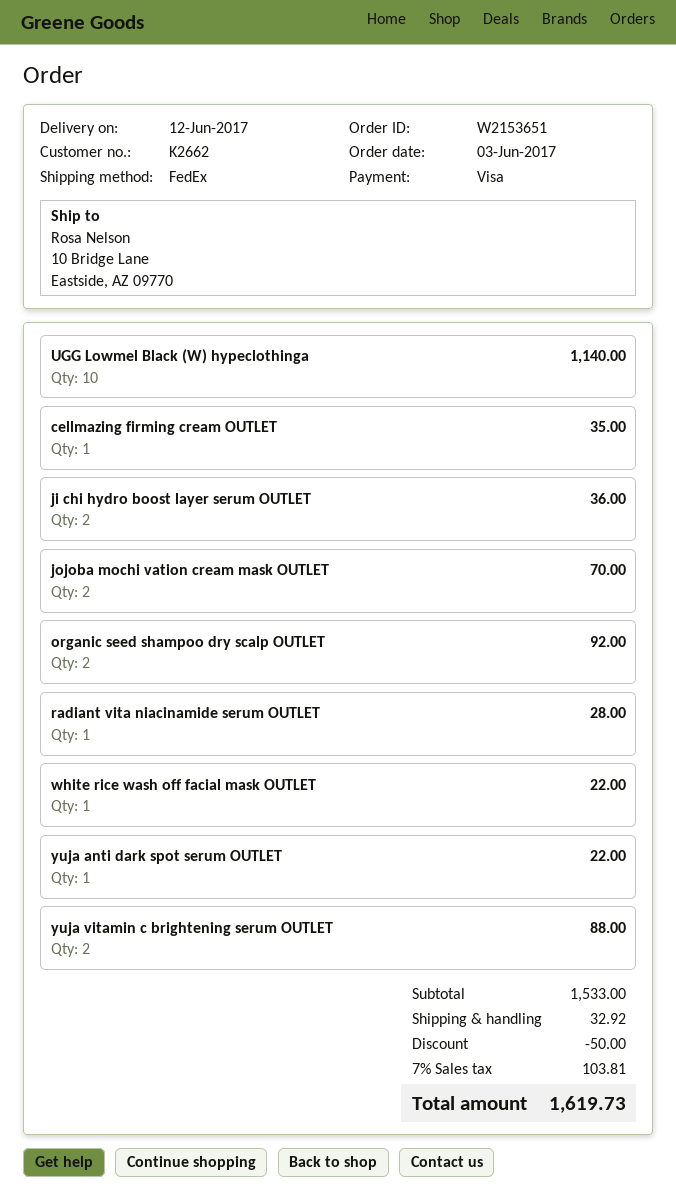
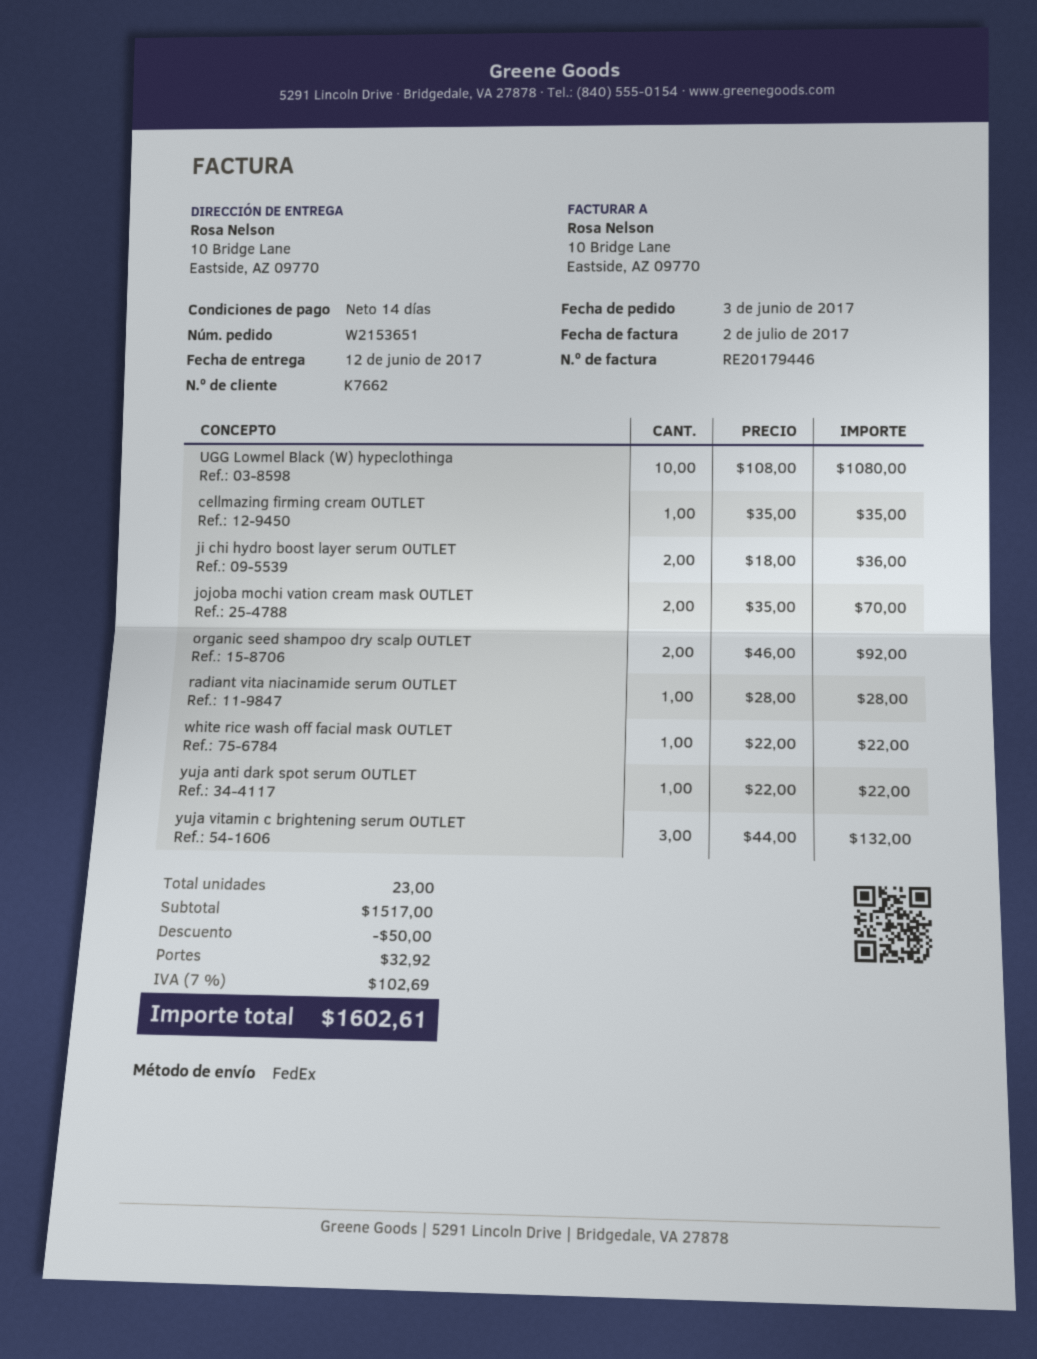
customer number: K2662 -> K7662
UGG Lowmel Black (W) hypeclothinga: 10 for 1140.00 -> 10 for 1080.00
yuja vitamin c brightening serum OUTLET: 2 for 88.00 -> 3 for 132.00
subtotal: 1533.00 -> 1517.00
tax: 7% = 103.81 -> 7% = 102.69
total: 1619.73 -> 1602.61

